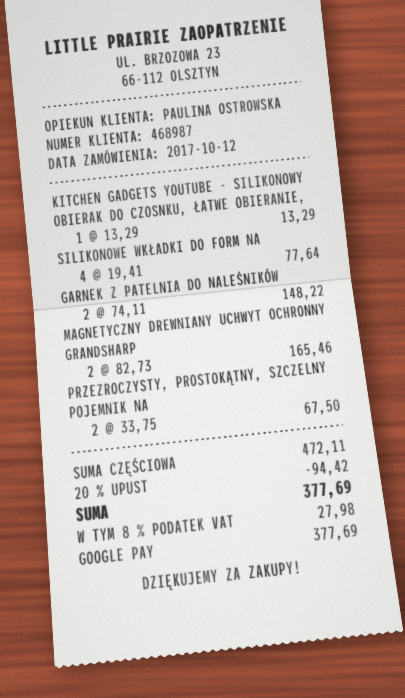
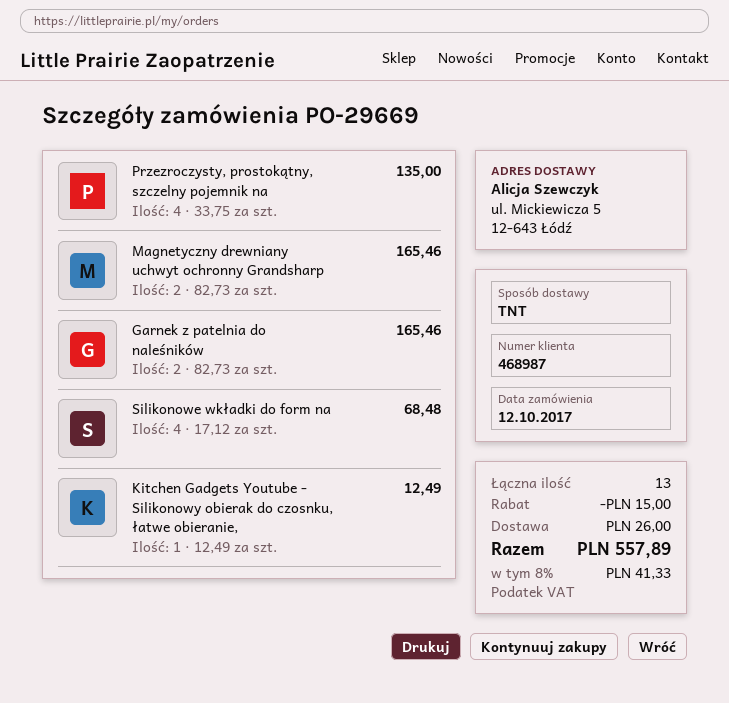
KITCHEN GADGETS YOUTUBE - SILIKONOWY OBIERAK DO CZOSNKU, ŁATWE OBIERANIE,: 1 x 13.29 = 13.29 -> 1 x 12.49 = 12.49
SILIKONOWE WKŁADKI DO FORM NA: 4 x 19.41 = 77.64 -> 4 x 17.12 = 68.48
GARNEK Z PATELNIA DO NALEŚNIKÓW: 2 x 74.11 = 148.22 -> 2 x 82.73 = 165.46
PRZEZROCZYSTY, PROSTOKĄTNY, SZCZELNY POJEMNIK NA: 2 x 33.75 = 67.50 -> 4 x 33.75 = 135.00
discount: 94.42 -> 15.00
shipping: none -> 26.00
tax: 8% = 27.98 -> 8% = 41.33
total: 377.69 -> 557.89

